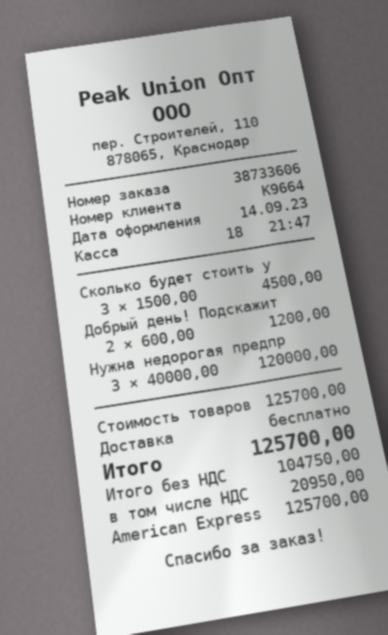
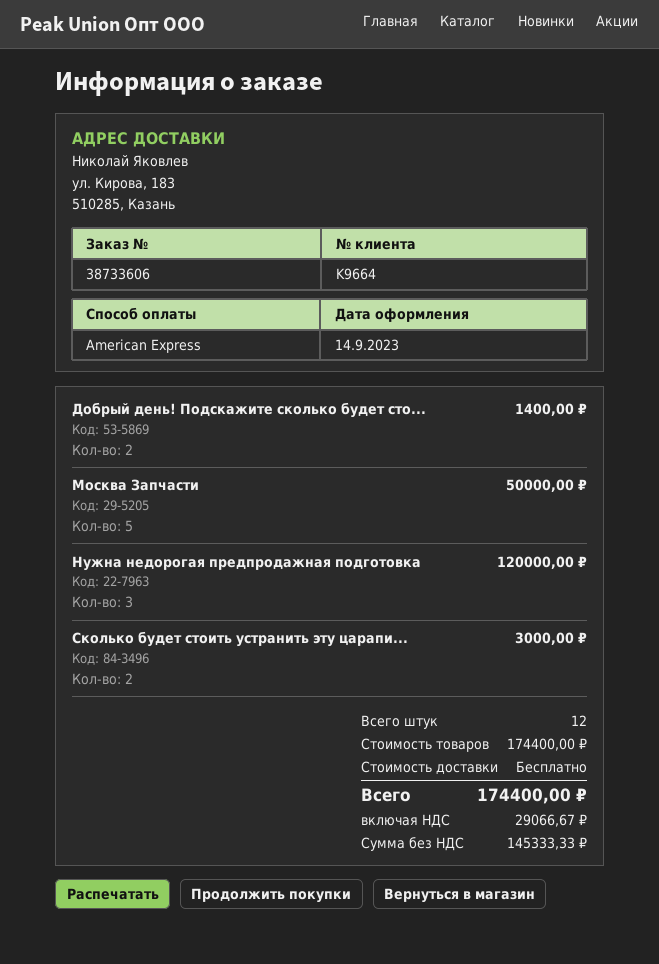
Сколько будет стоить у: 3 for 4500.00 -> 2 for 3000.00
Добрый день! Подскажит: 2 for 1200.00 -> 2 for 1400.00
Москва Запчасти: none -> 5 for 50000.00
subtotal: 125700.00 -> 174400.00
net: 104750.00 -> 145333.33
tax: 20950.00 -> 29066.67
total: 125700.00 -> 174400.00

